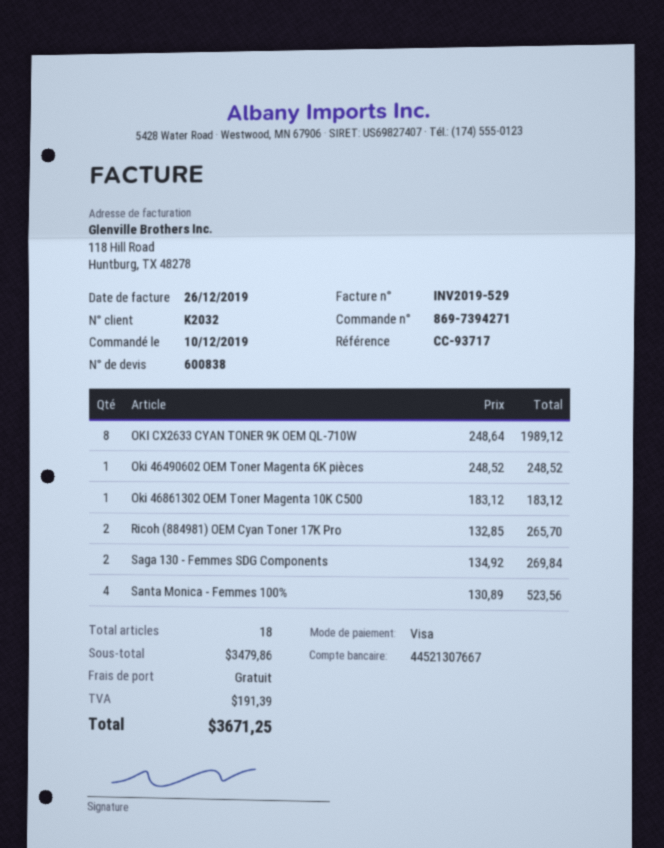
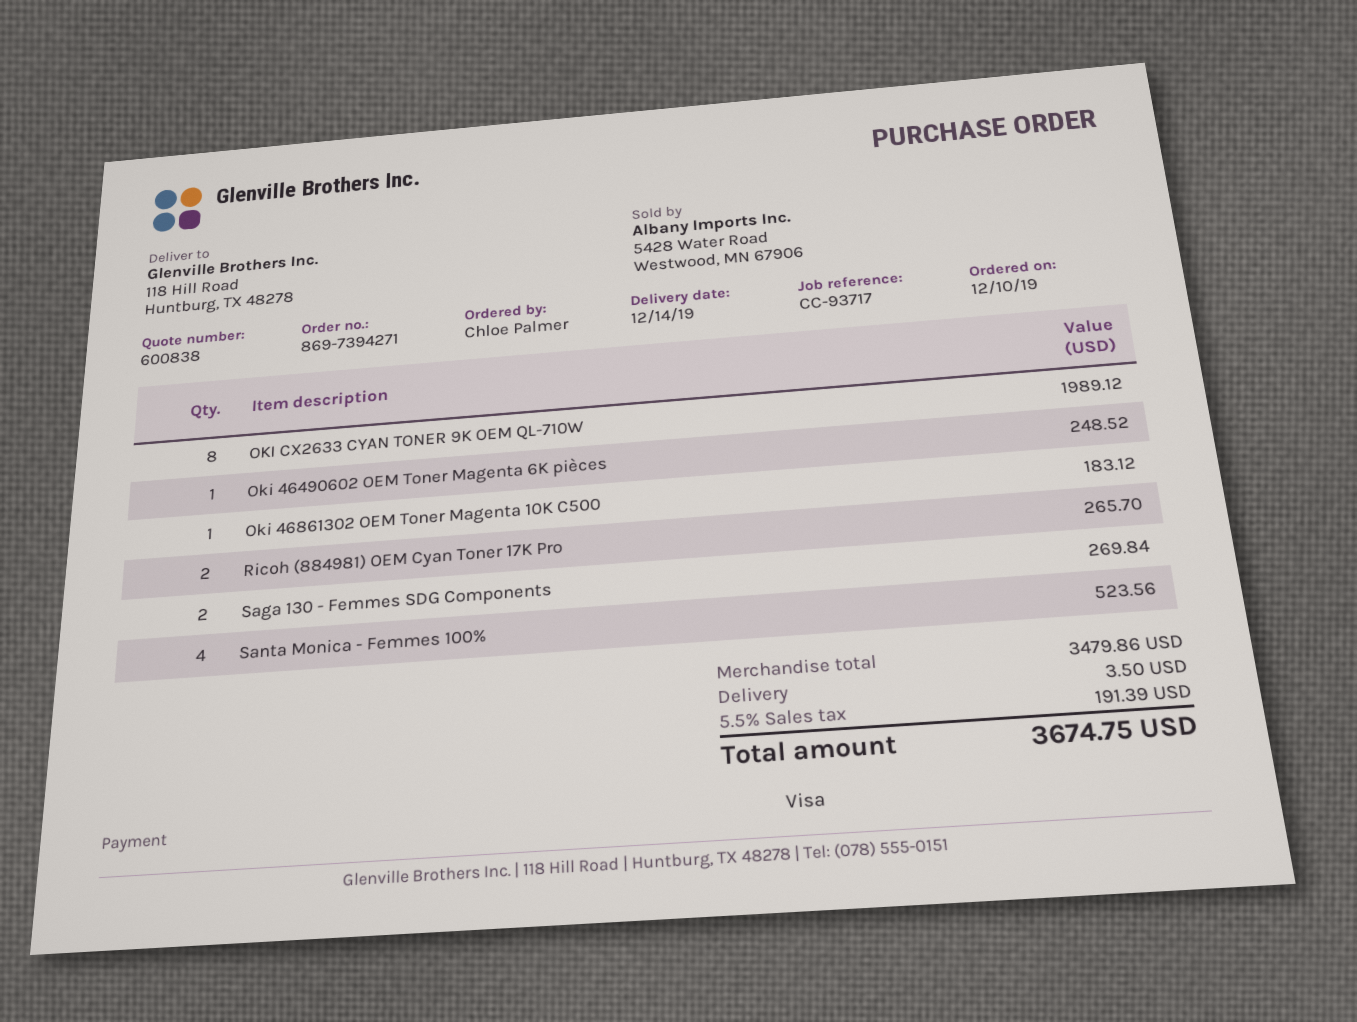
shipping: 0.00 -> 3.50
total: 3671.25 -> 3674.75

